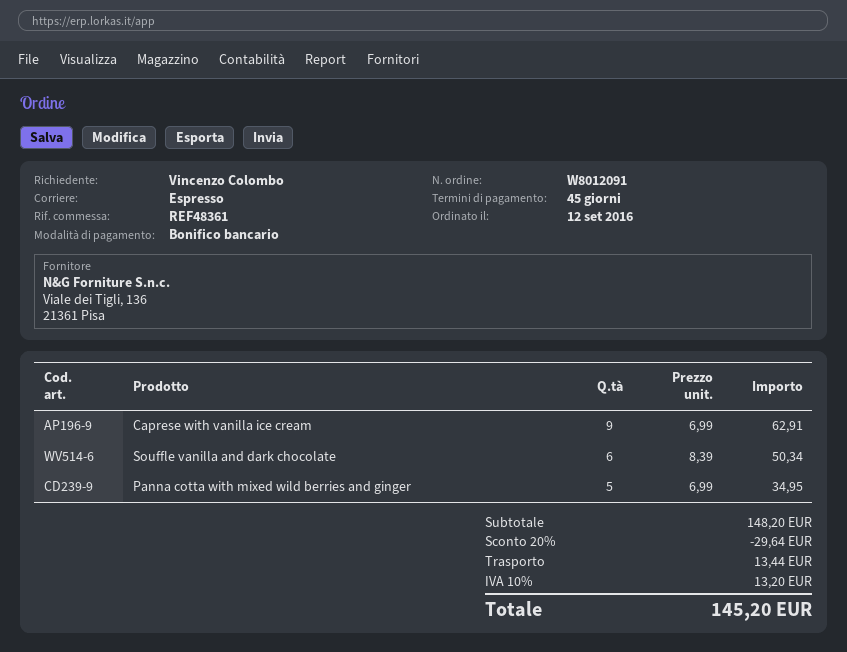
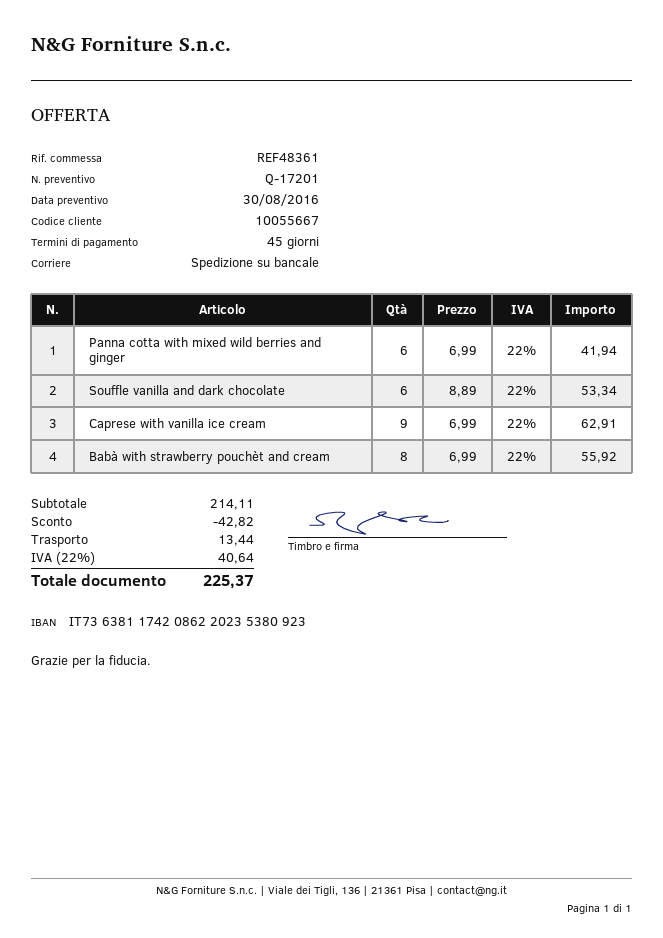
shipping method: express -> pallet freight
Souffle vanilla and dark chocolate: 6 x 8.39 = 50.34 -> 6 x 8.89 = 53.34
Panna cotta with mixed wild berries and ginger: 5 x 6.99 = 34.95 -> 6 x 6.99 = 41.94
Babà with strawberry pouchèt and cream: none -> 8 x 6.99 = 55.92
subtotal: 148.20 -> 214.11
discount: 29.64 -> 42.82
tax: 10% = 13.20 -> 22% = 40.64
total: 145.20 -> 225.37

